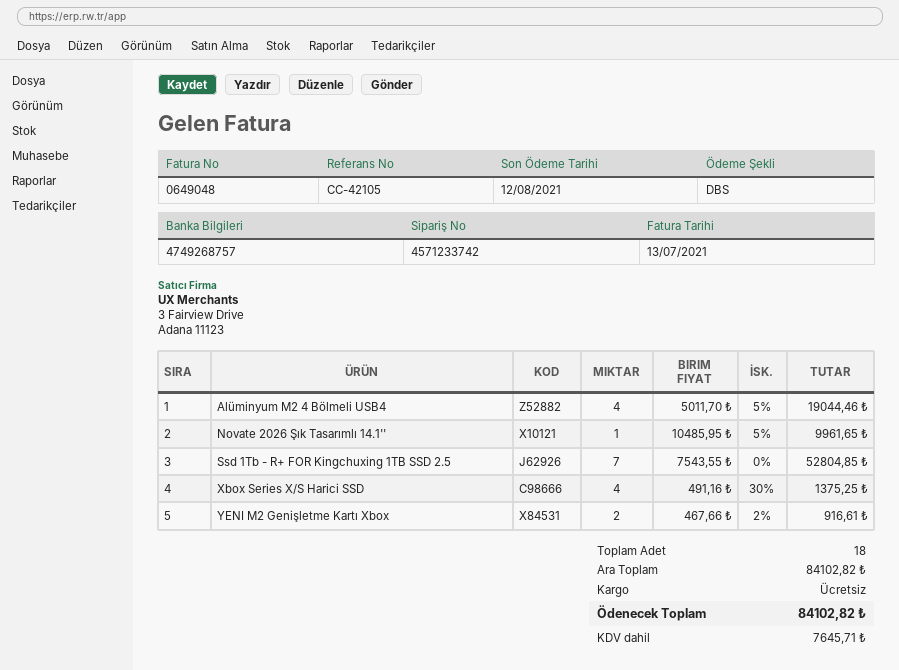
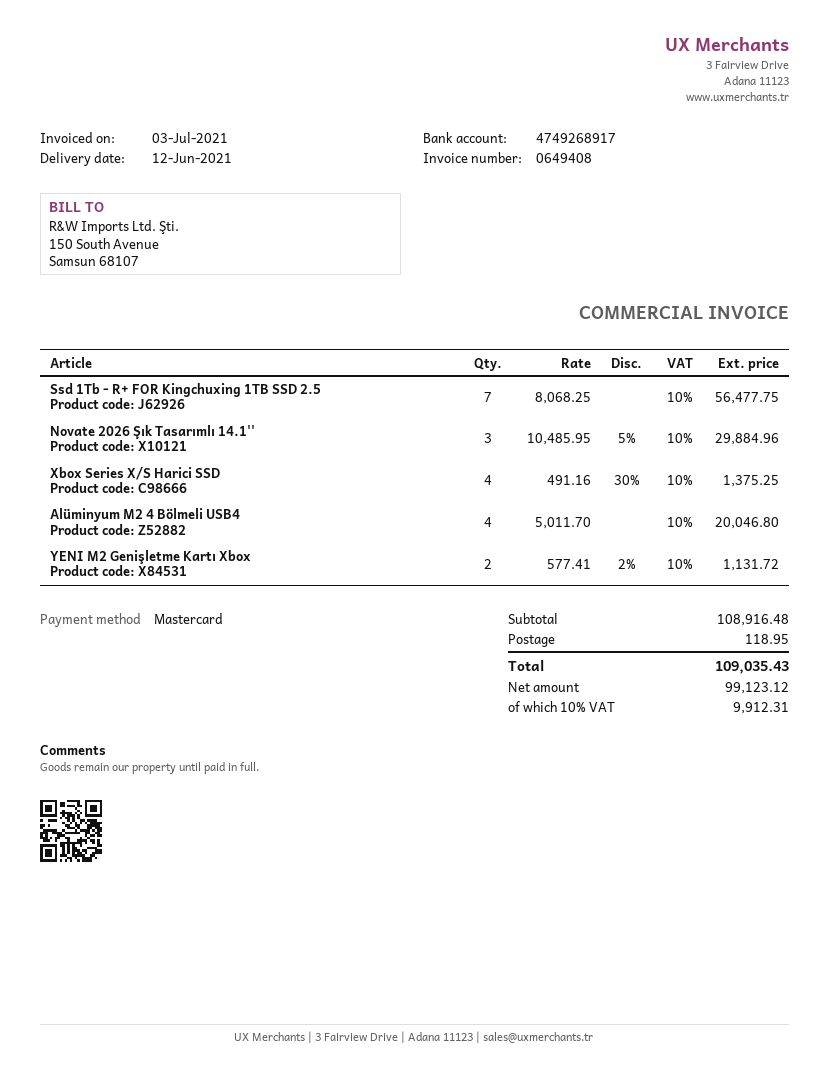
invoice number: 0649048 -> 0649408
invoice date: 2021-07-13 -> 2021-07-03
payment method: direct debit -> Mastercard
bank account: 4749268757 -> 4749268917
Alüminyum M2 4 Bölmeli USB4: 4 x 5011.70 - 5% = 19044.46 -> 4 x 5011.70 = 20046.80
Novate 2026 Şık Tasarımlı 14.1'': 1 x 10485.95 - 5% = 9961.65 -> 3 x 10485.95 - 5% = 29884.96
Ssd 1Tb - R+ FOR Kingchuxing 1TB SSD 2.5: 7 x 7543.55 = 52804.85 -> 7 x 8068.25 = 56477.75
YENI M2 Genişletme Kartı Xbox: 2 x 467.66 - 2% = 916.61 -> 2 x 577.41 - 2% = 1131.72
subtotal: 84102.82 -> 108916.48
shipping: 0.00 -> 118.95
tax: 7645.71 -> 9912.31
total: 84102.82 -> 109035.43

